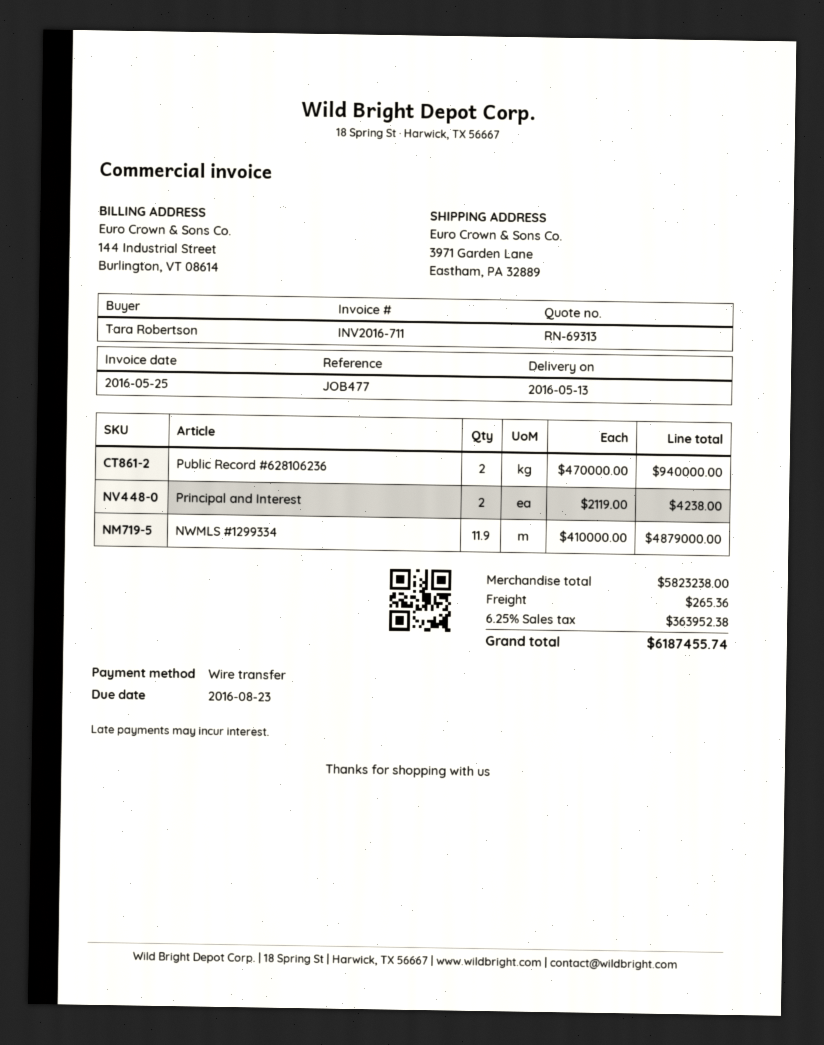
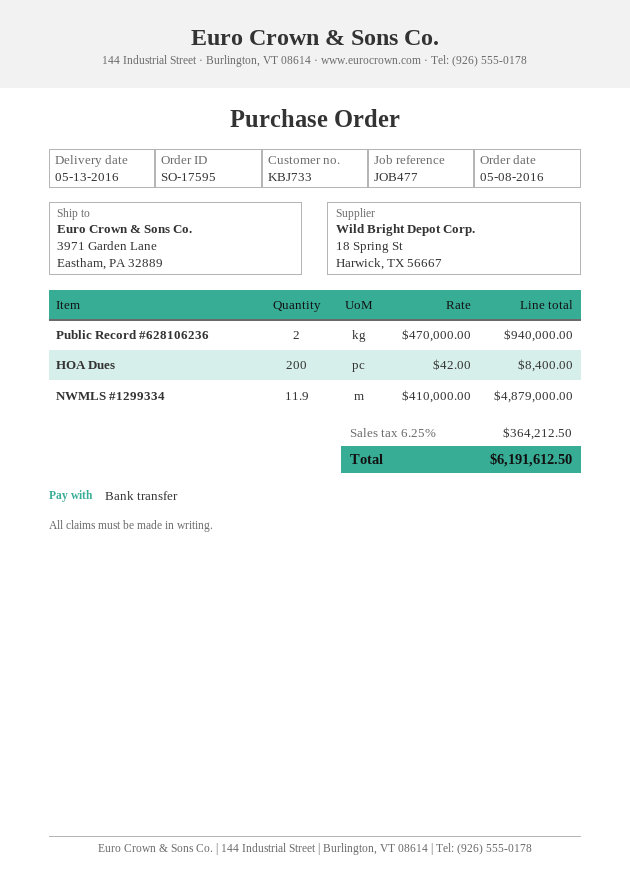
Principal and Interest: 2 x 2119.00 = 4238.00 -> none
HOA Dues: none -> 200 x 42.00 = 8400.00
shipping: 265.36 -> none
tax: 6.25% = 363952.38 -> 6.25% = 364212.50
total: 6187455.74 -> 6191612.50

